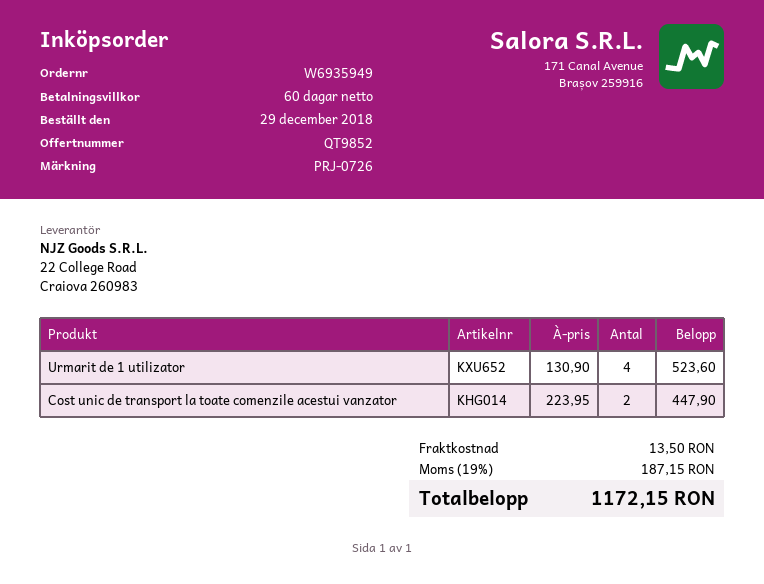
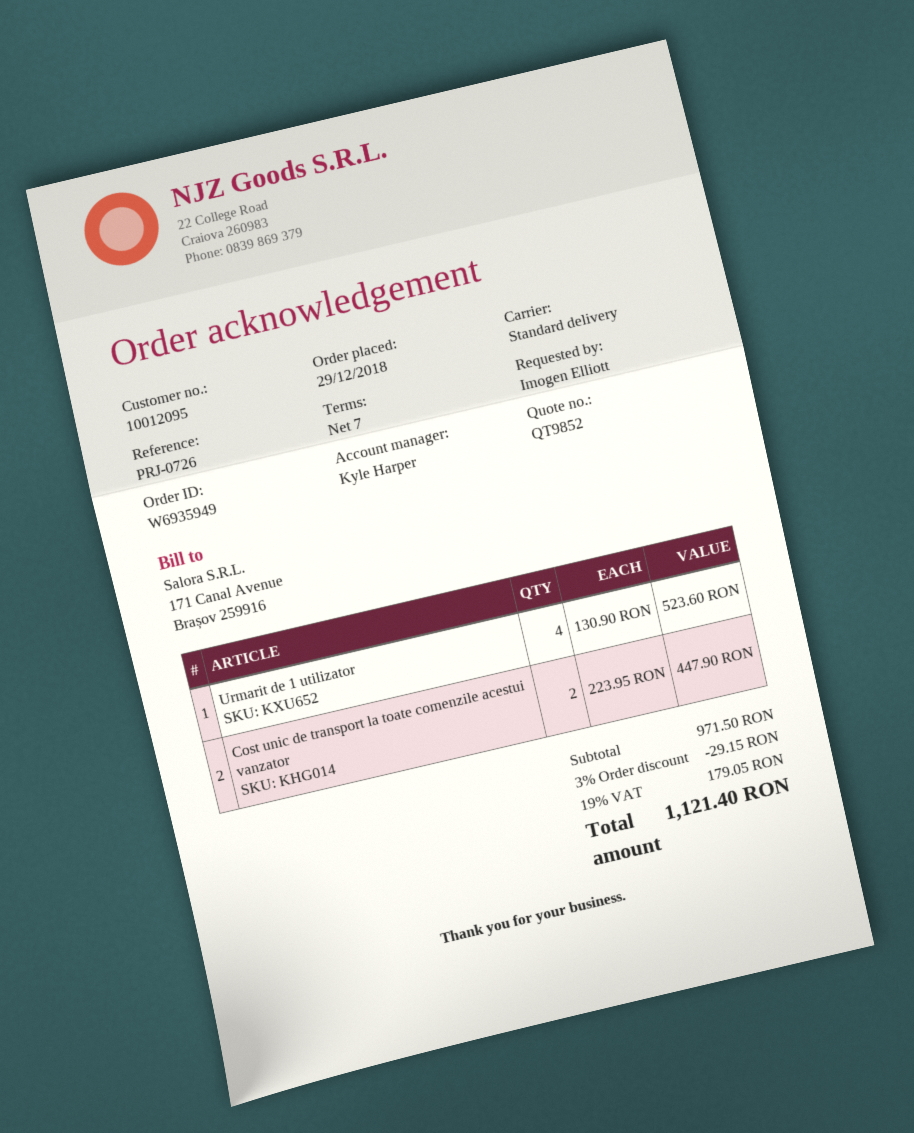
payment terms: 60 days -> 7 days
discount: none -> 3% = 29.15
shipping: 13.50 -> none
tax: 19% = 187.15 -> 19% = 179.05
total: 1172.15 -> 1121.40

